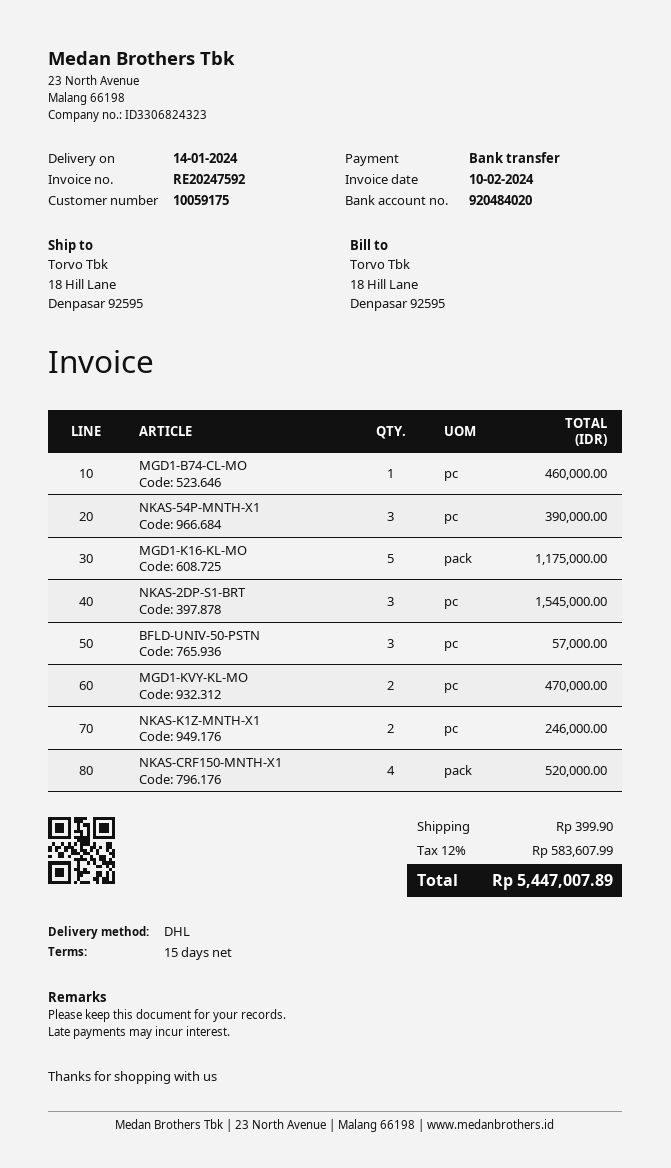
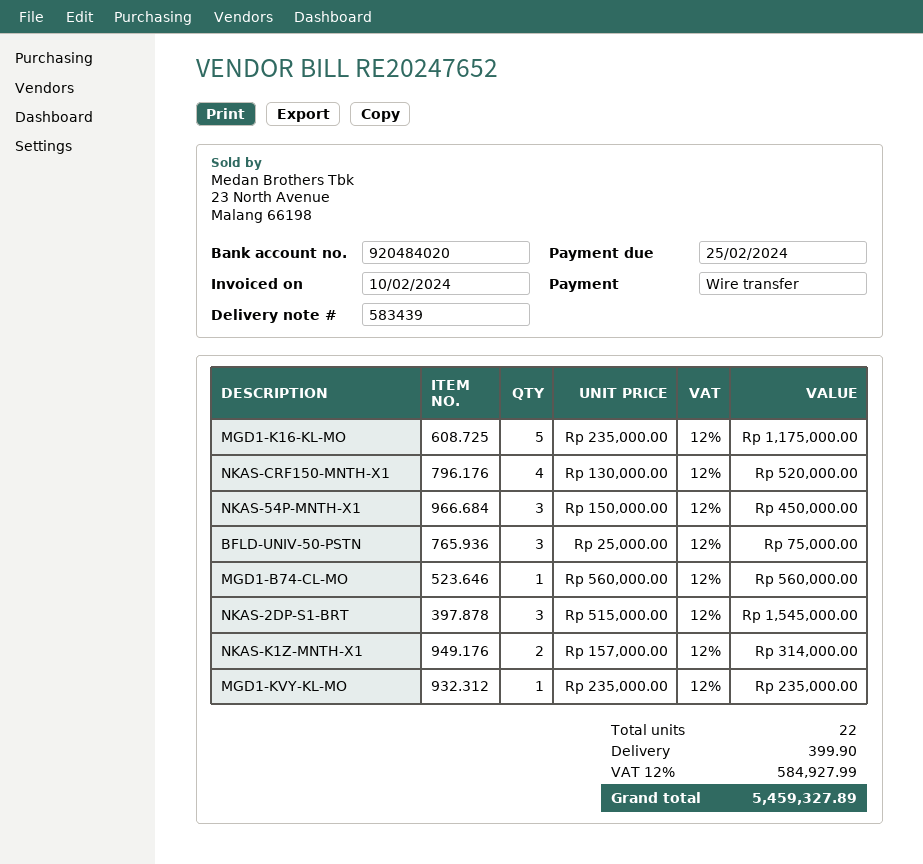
invoice number: RE20247592 -> RE20247652
MGD1-B74-CL-MO: 1 for 460000.00 -> 1 for 560000.00
NKAS-54P-MNTH-X1: 3 for 390000.00 -> 3 for 450000.00
BFLD-UNIV-50-PSTN: 3 for 57000.00 -> 3 for 75000.00
MGD1-KVY-KL-MO: 2 for 470000.00 -> 1 for 235000.00
NKAS-K1Z-MNTH-X1: 2 for 246000.00 -> 2 for 314000.00
tax: 12% = 583607.99 -> 12% = 584927.99
total: 5447007.89 -> 5459327.89

